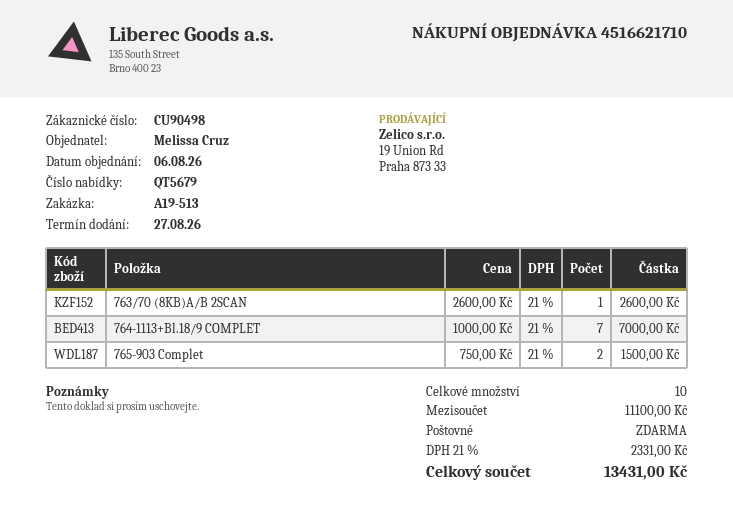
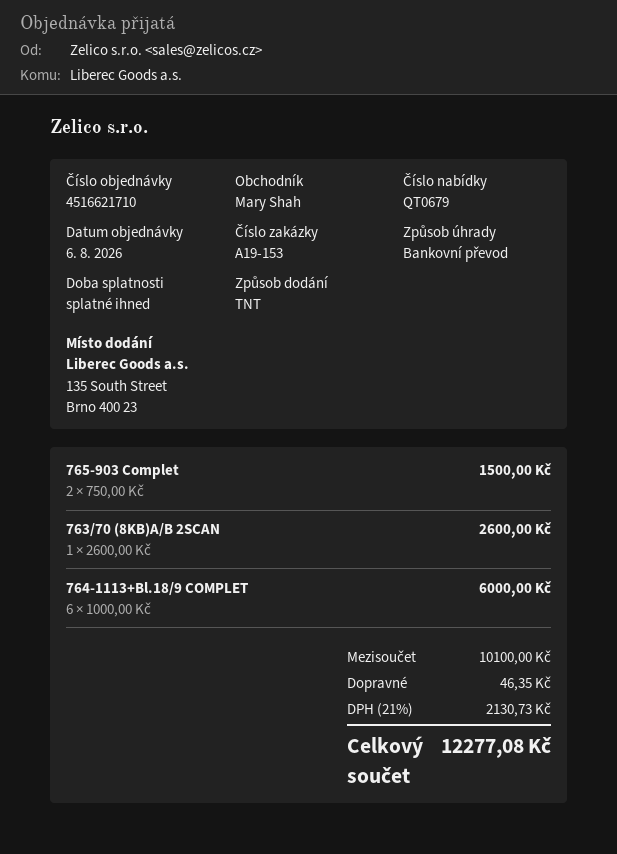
quote number: QT5679 -> QT0679
reference: A19-513 -> A19-153
764-1113+Bl.18/9 COMPLET: 7 x 1000.00 = 7000.00 -> 6 x 1000.00 = 6000.00
subtotal: 11100.00 -> 10100.00
shipping: 0.00 -> 46.35
tax: 21% = 2331.00 -> 21% = 2130.73
total: 13431.00 -> 12277.08

